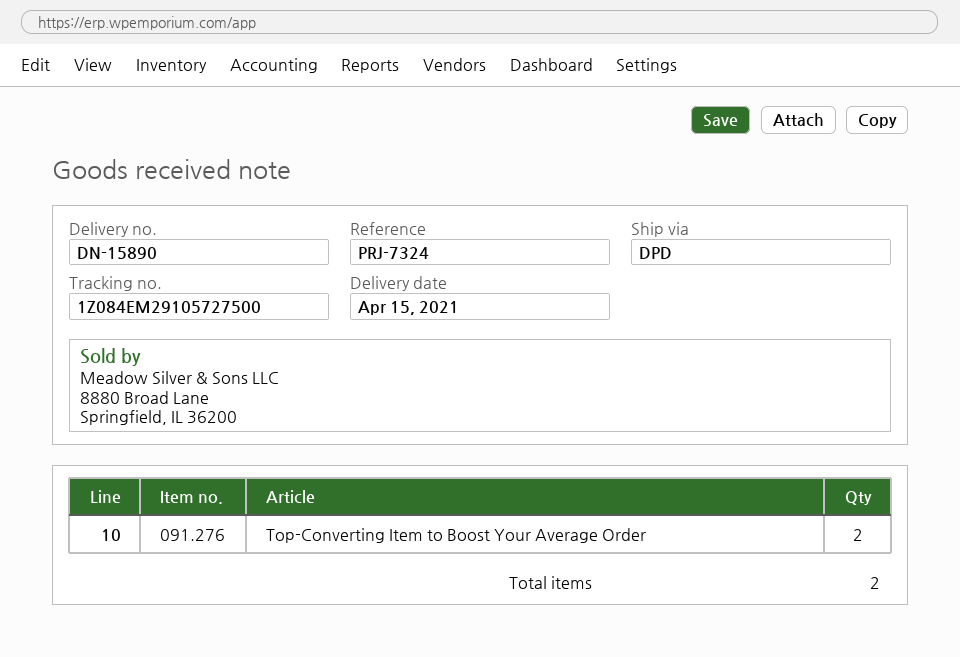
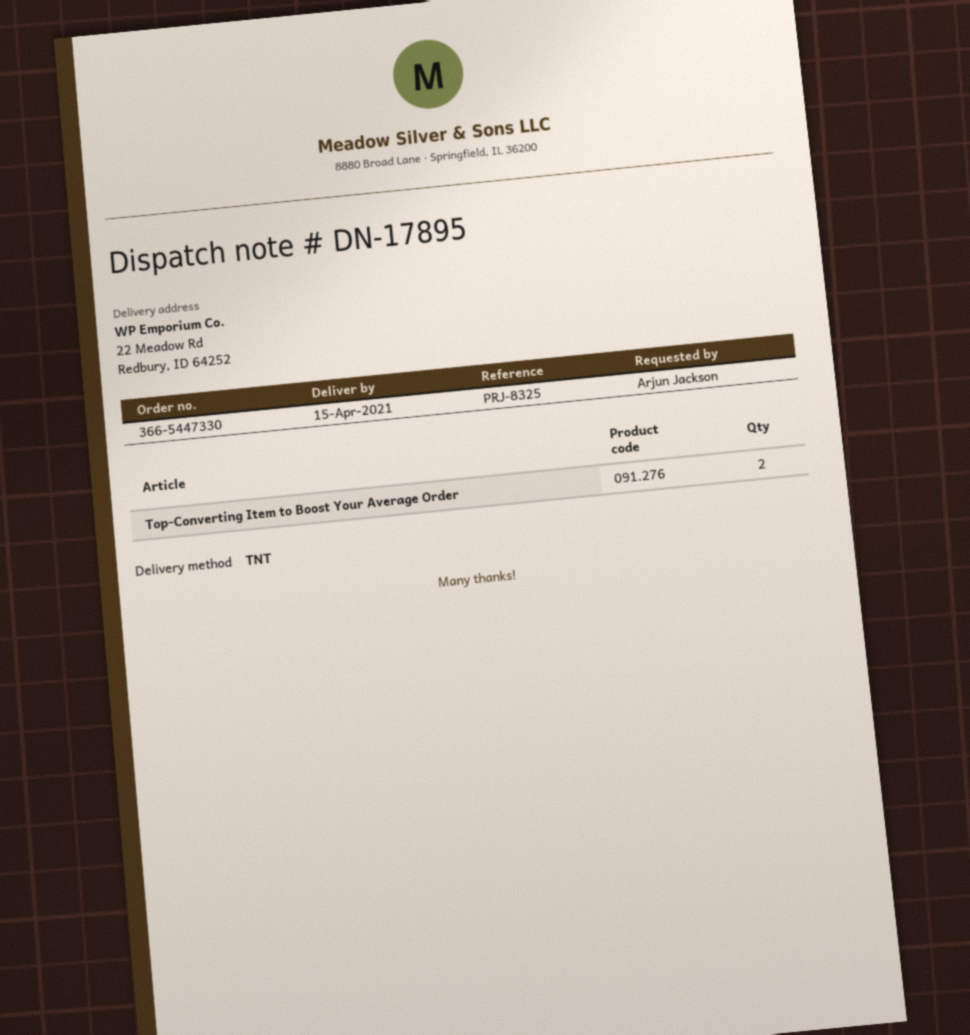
delivery note number: DN-15890 -> DN-17895
reference: PRJ-7324 -> PRJ-8325
shipping method: DPD -> TNT

